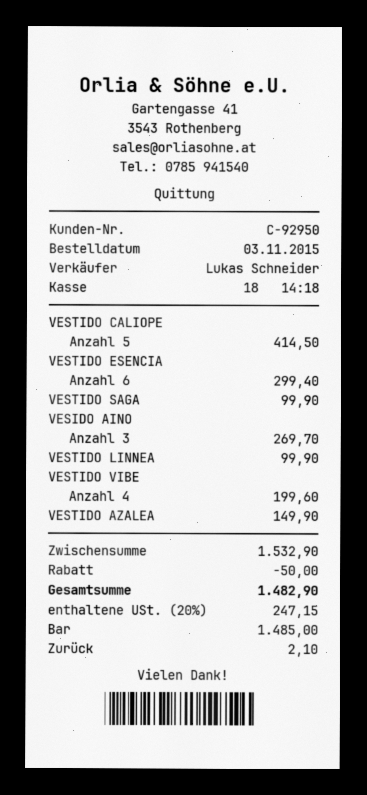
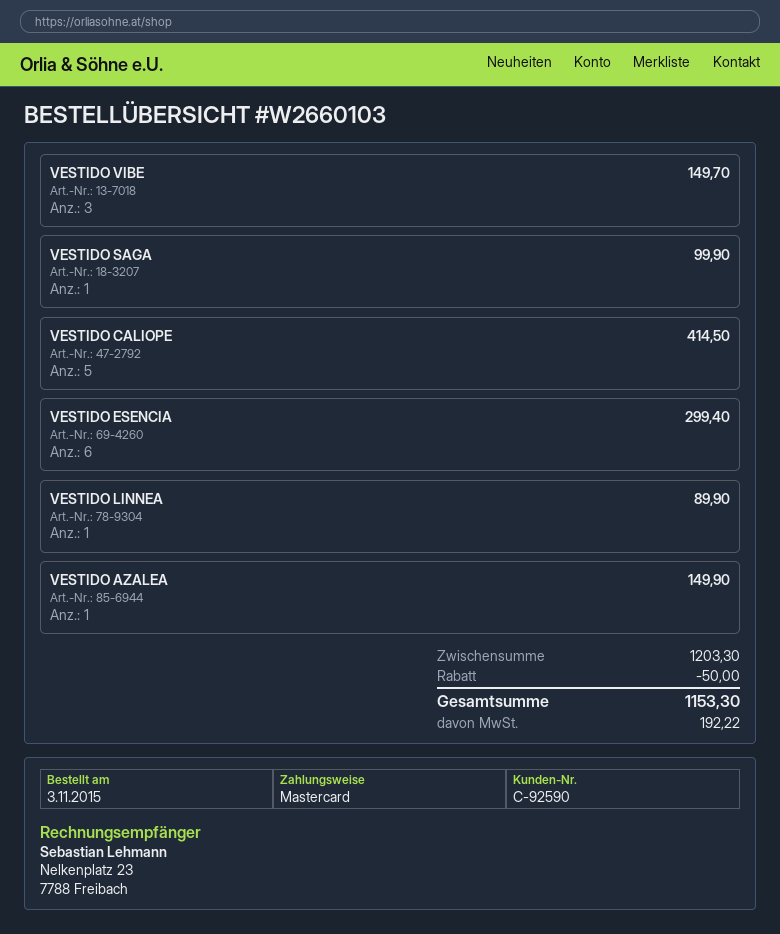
customer number: C-92950 -> C-92590
payment method: cash -> Mastercard
VESIDO AINO: 3 for 269.70 -> none
VESTIDO LINNEA: 1 for 99.90 -> 1 for 89.90
VESTIDO VIBE: 4 for 199.60 -> 3 for 149.70
subtotal: 1532.90 -> 1203.30
tax: 247.15 -> 192.22
total: 1482.90 -> 1153.30

